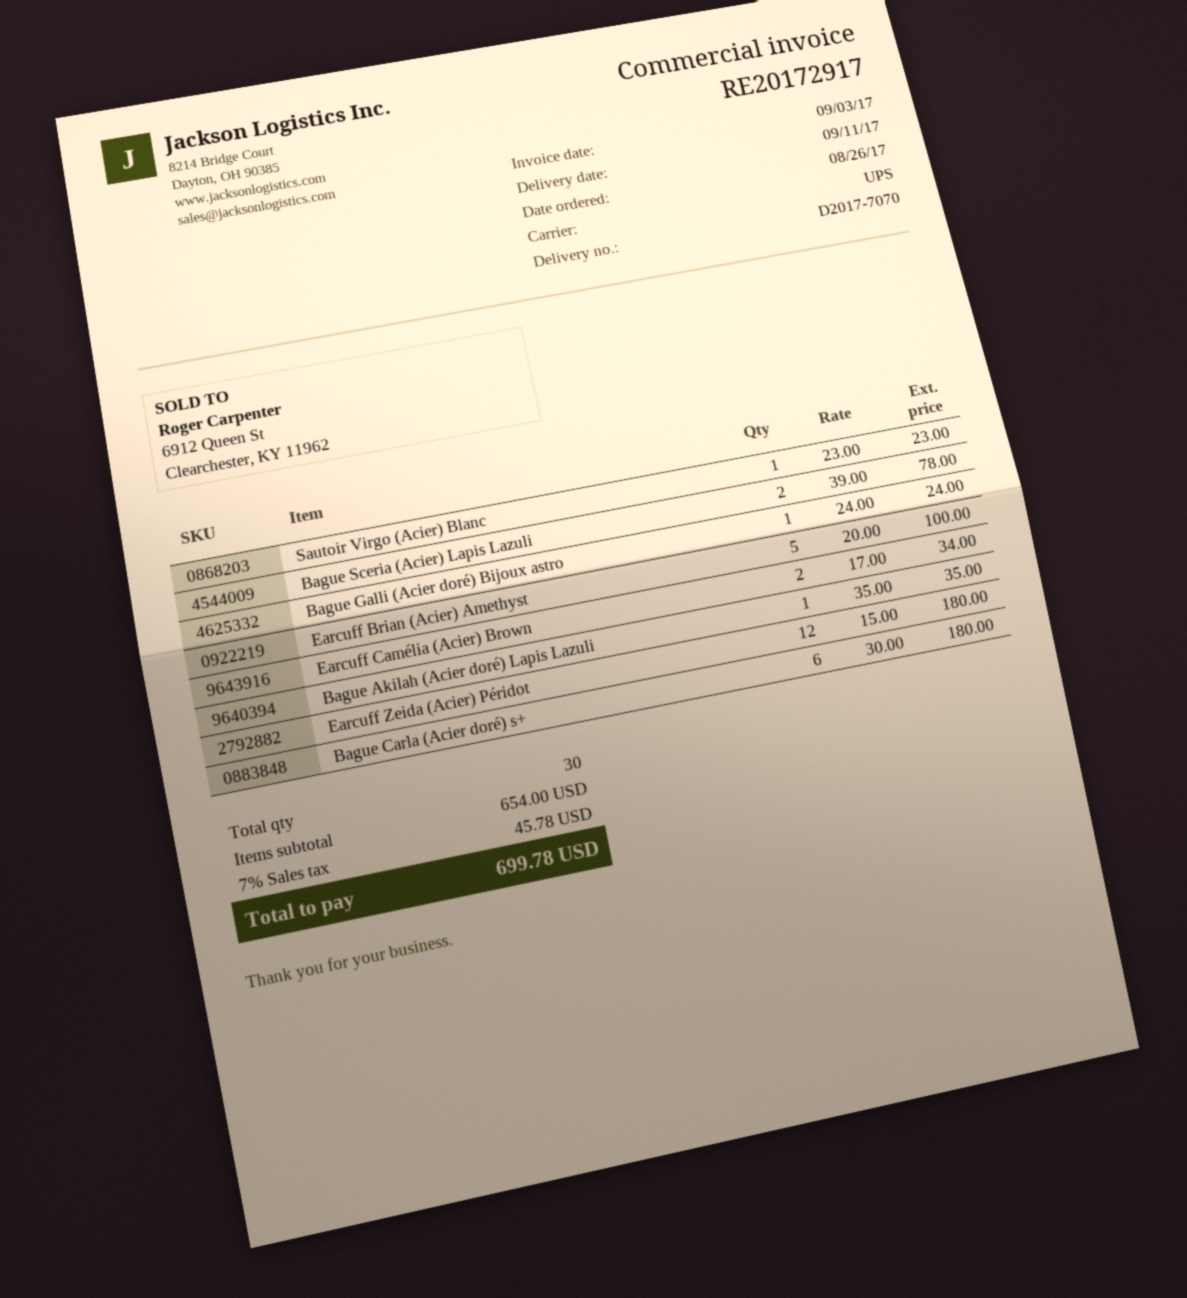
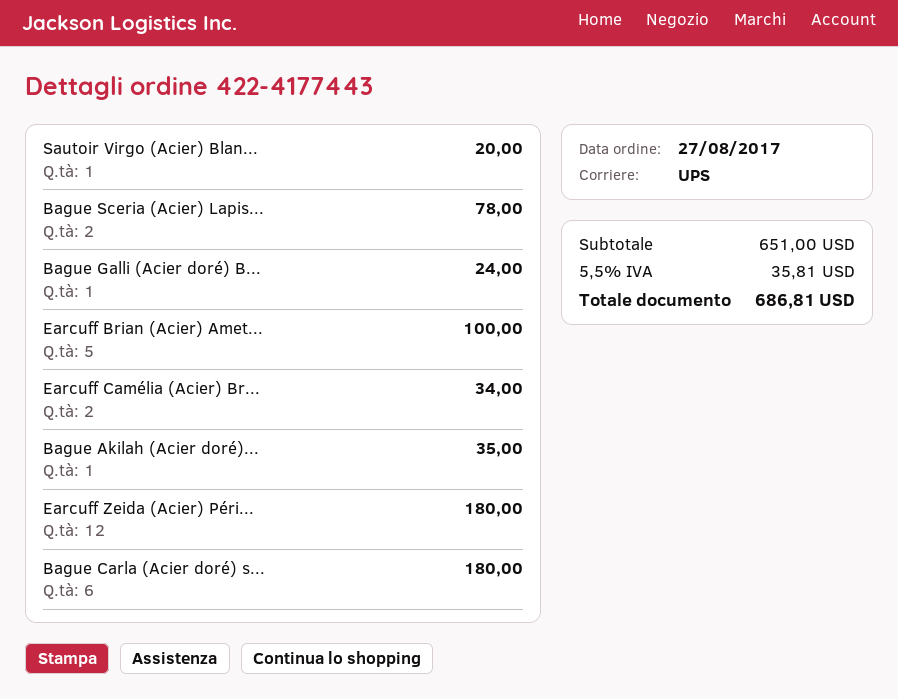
order date: 2017-08-26 -> 2017-08-27
Sautoir Virgo (Acier) Blanc: 1 for 23.00 -> 1 for 20.00
subtotal: 654.00 -> 651.00
tax: 7% = 45.78 -> 5.5% = 35.81
total: 699.78 -> 686.81

